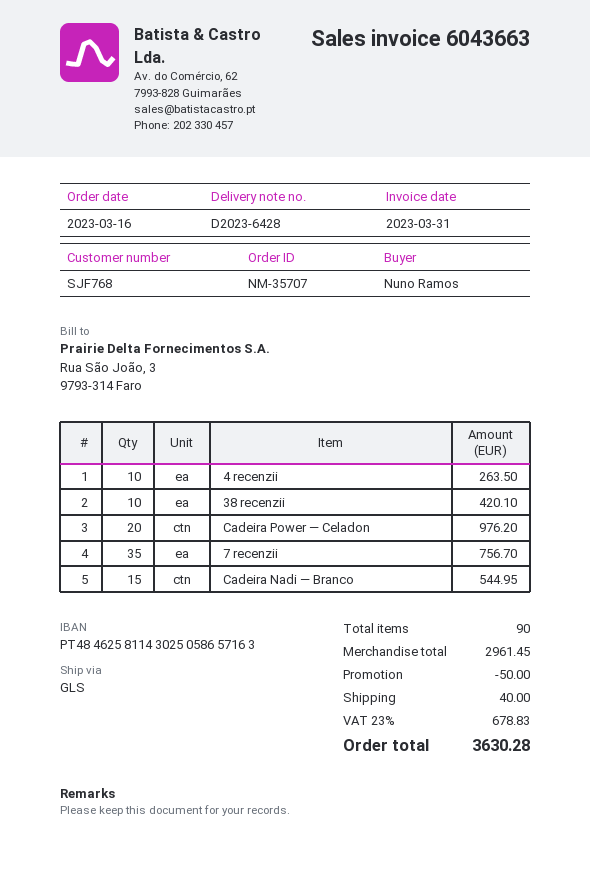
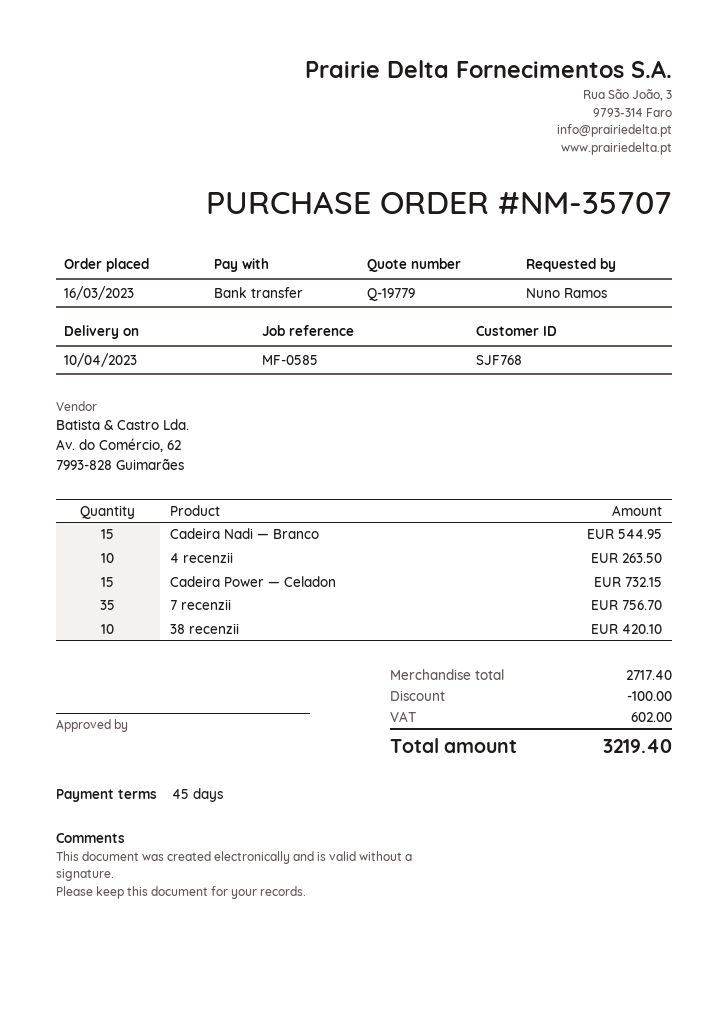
Cadeira Power — Celadon: 20 for 976.20 -> 15 for 732.15
subtotal: 2961.45 -> 2717.40
discount: 50.00 -> 100.00
shipping: 40.00 -> none
tax: 678.83 -> 602.00
total: 3630.28 -> 3219.40

